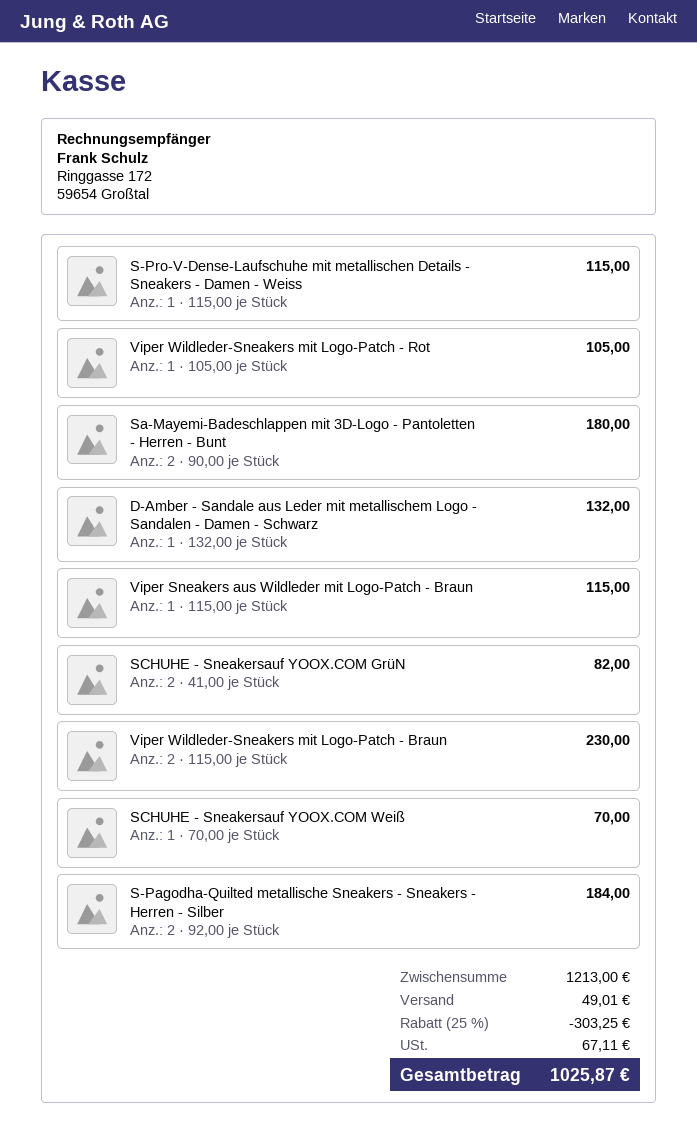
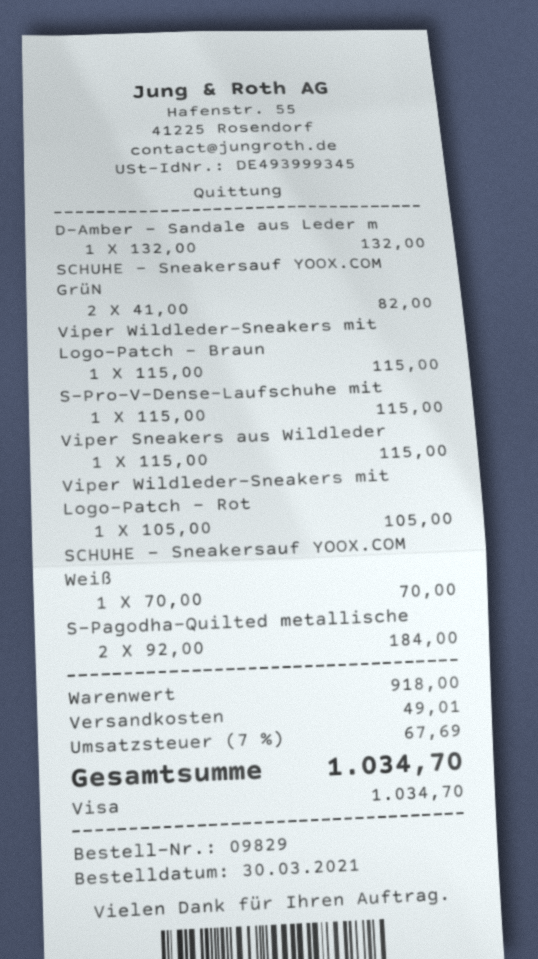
Sa-Mayemi-Badeschlappen mit 3D-Logo - Pantoletten - Herren - Bunt: 2 x 90.00 = 180.00 -> none
Viper Wildleder-Sneakers mit Logo-Patch - Braun: 2 x 115.00 = 230.00 -> 1 x 115.00 = 115.00
subtotal: 1213.00 -> 918.00
discount: 25% = 303.25 -> none
tax: 67.11 -> 67.69
total: 1025.87 -> 1034.70

